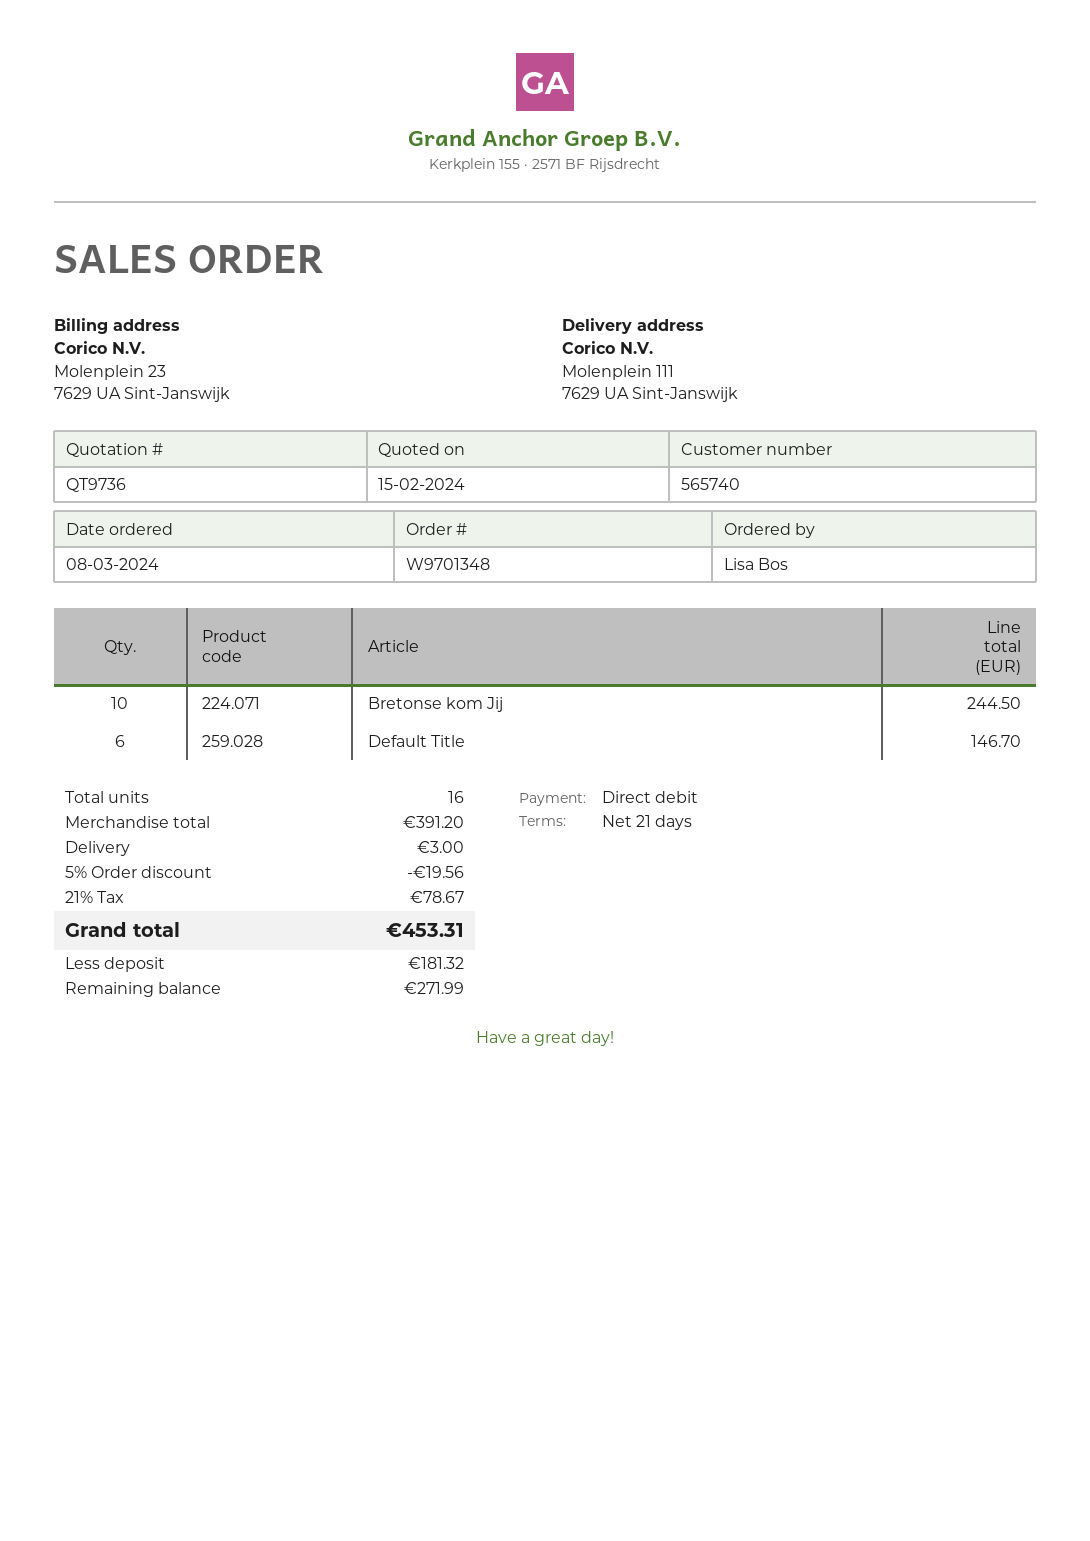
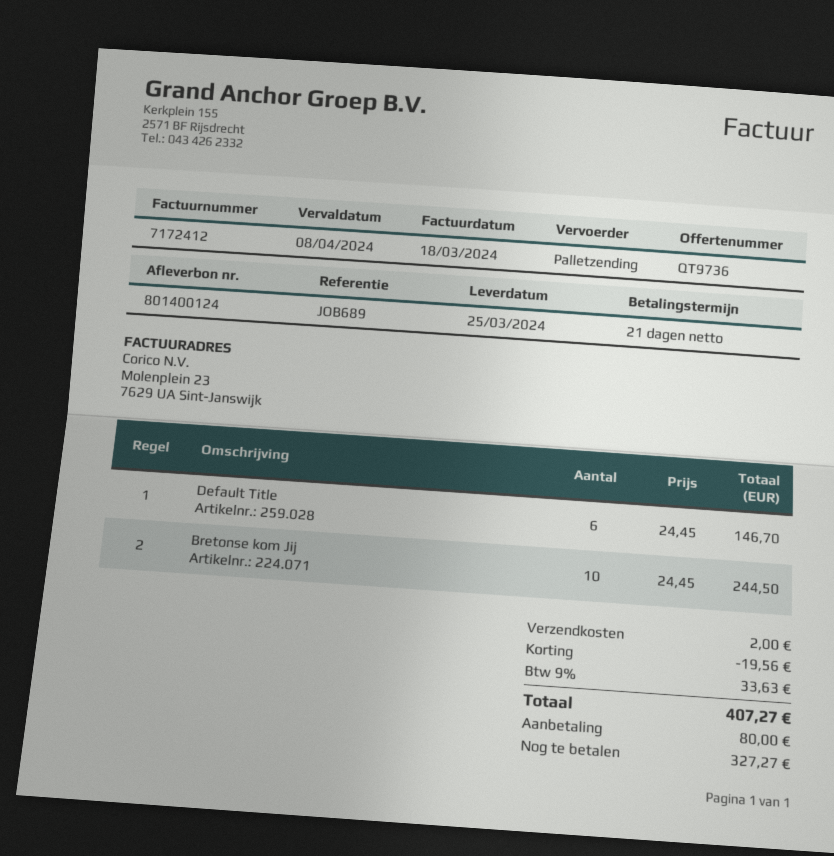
shipping: 3.00 -> 2.00
tax: 21% = 78.67 -> 9% = 33.63
total: 453.31 -> 407.27
deposit: 181.32 -> 80.00
balance: 271.99 -> 327.27

